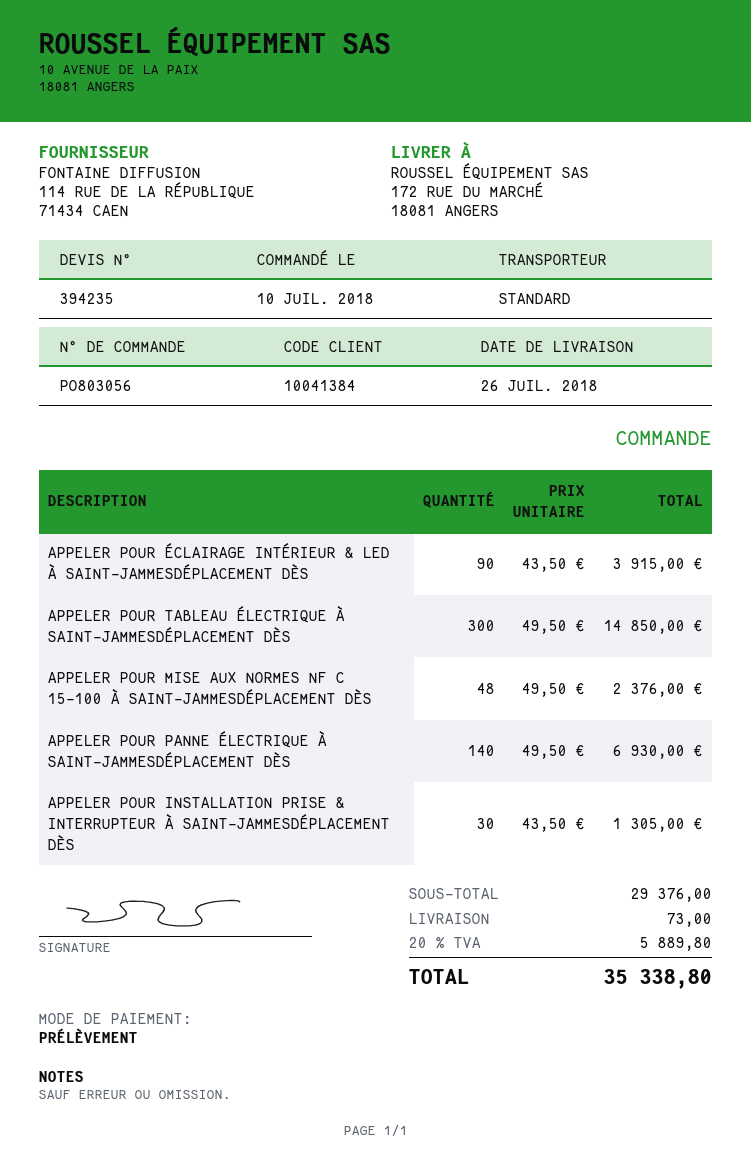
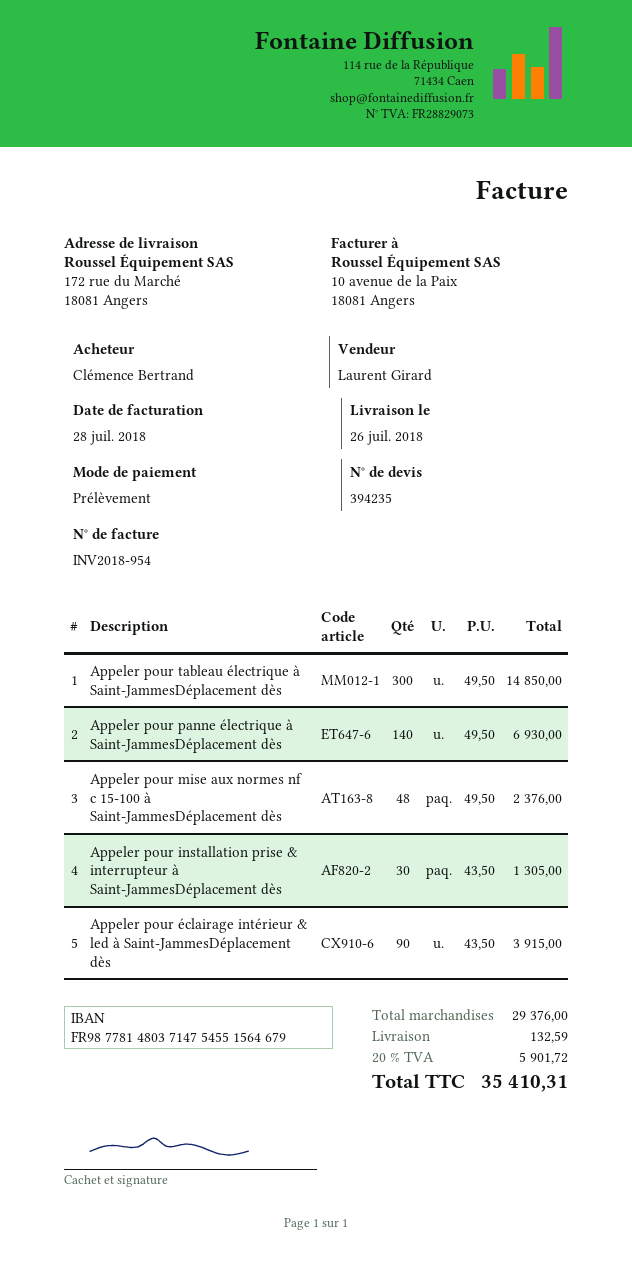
shipping: 73.00 -> 132.59
tax: 20% = 5889.80 -> 20% = 5901.72
total: 35338.80 -> 35410.31

